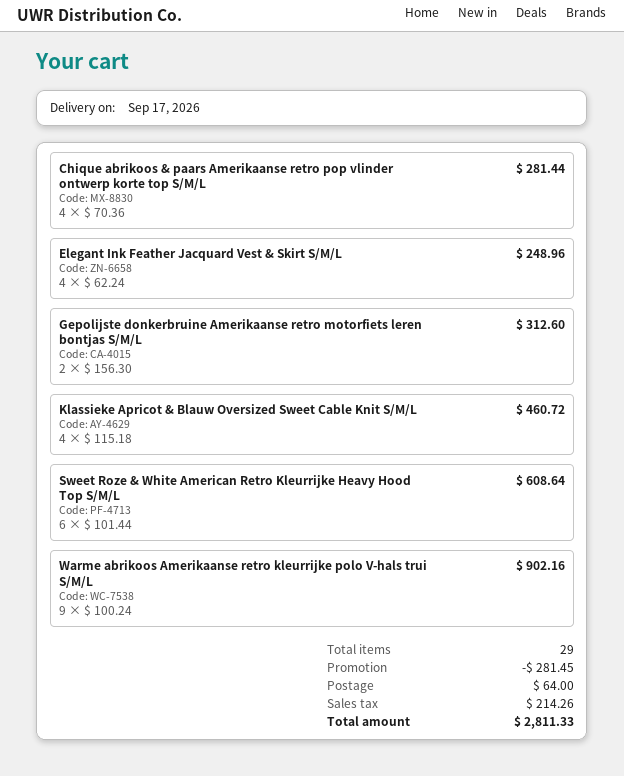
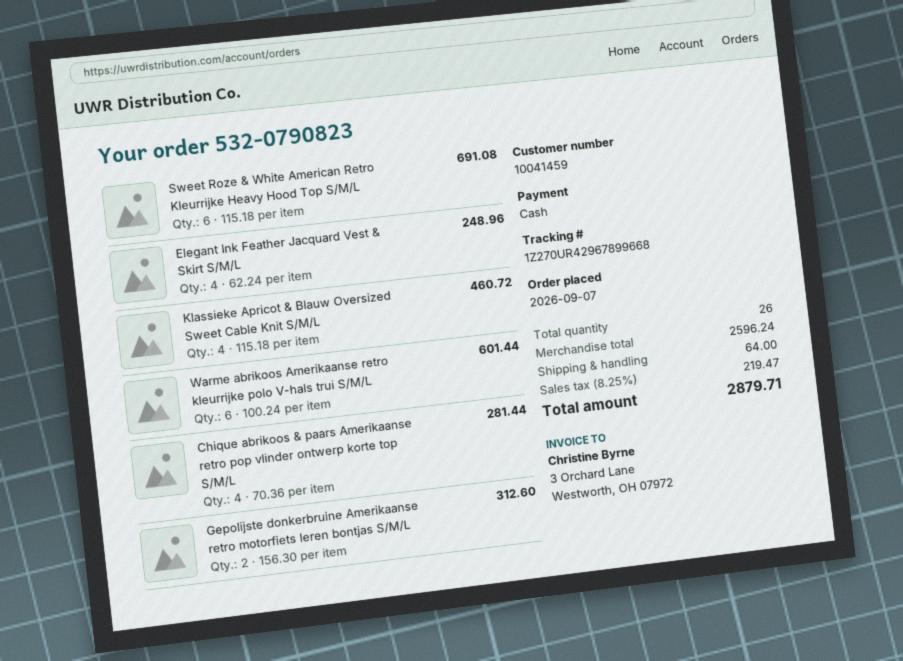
Sweet Roze & White American Retro Kleurrijke Heavy Hood Top S/M/L: 6 x 101.44 = 608.64 -> 6 x 115.18 = 691.08
Warme abrikoos Amerikaanse retro kleurrijke polo V-hals trui S/M/L: 9 x 100.24 = 902.16 -> 6 x 100.24 = 601.44
total quantity: 29 -> 26
discount: 281.45 -> none
tax: 214.26 -> 219.47
total: 2811.33 -> 2879.71

